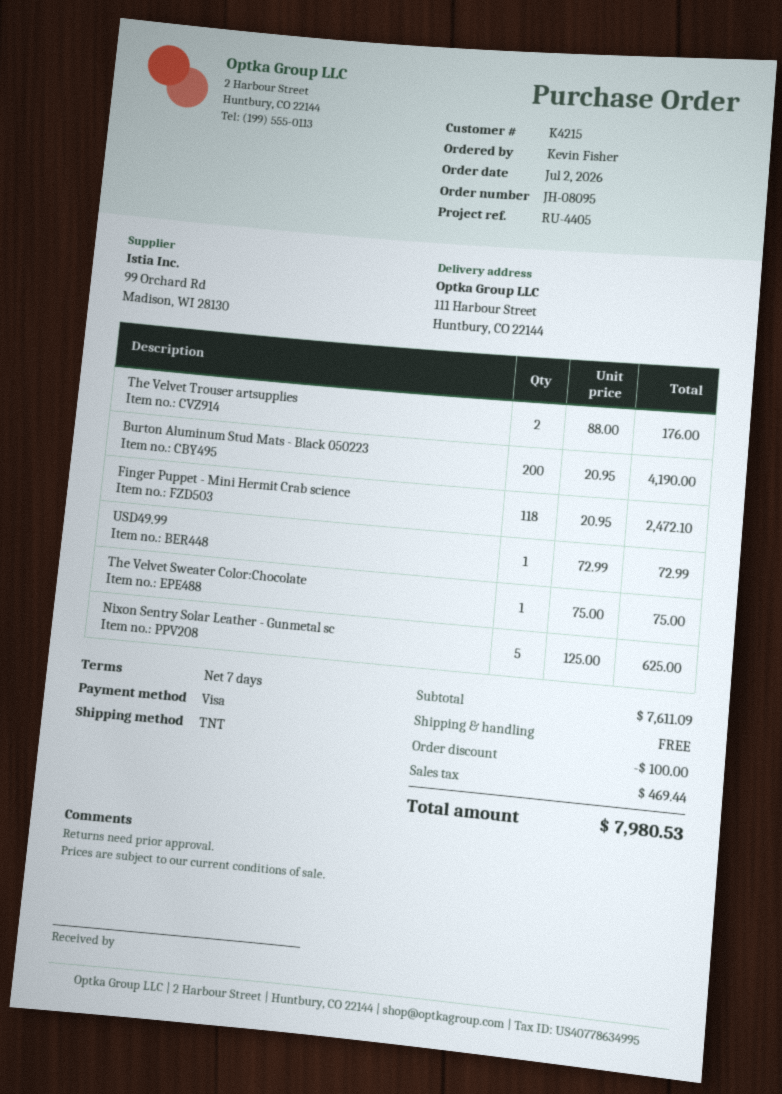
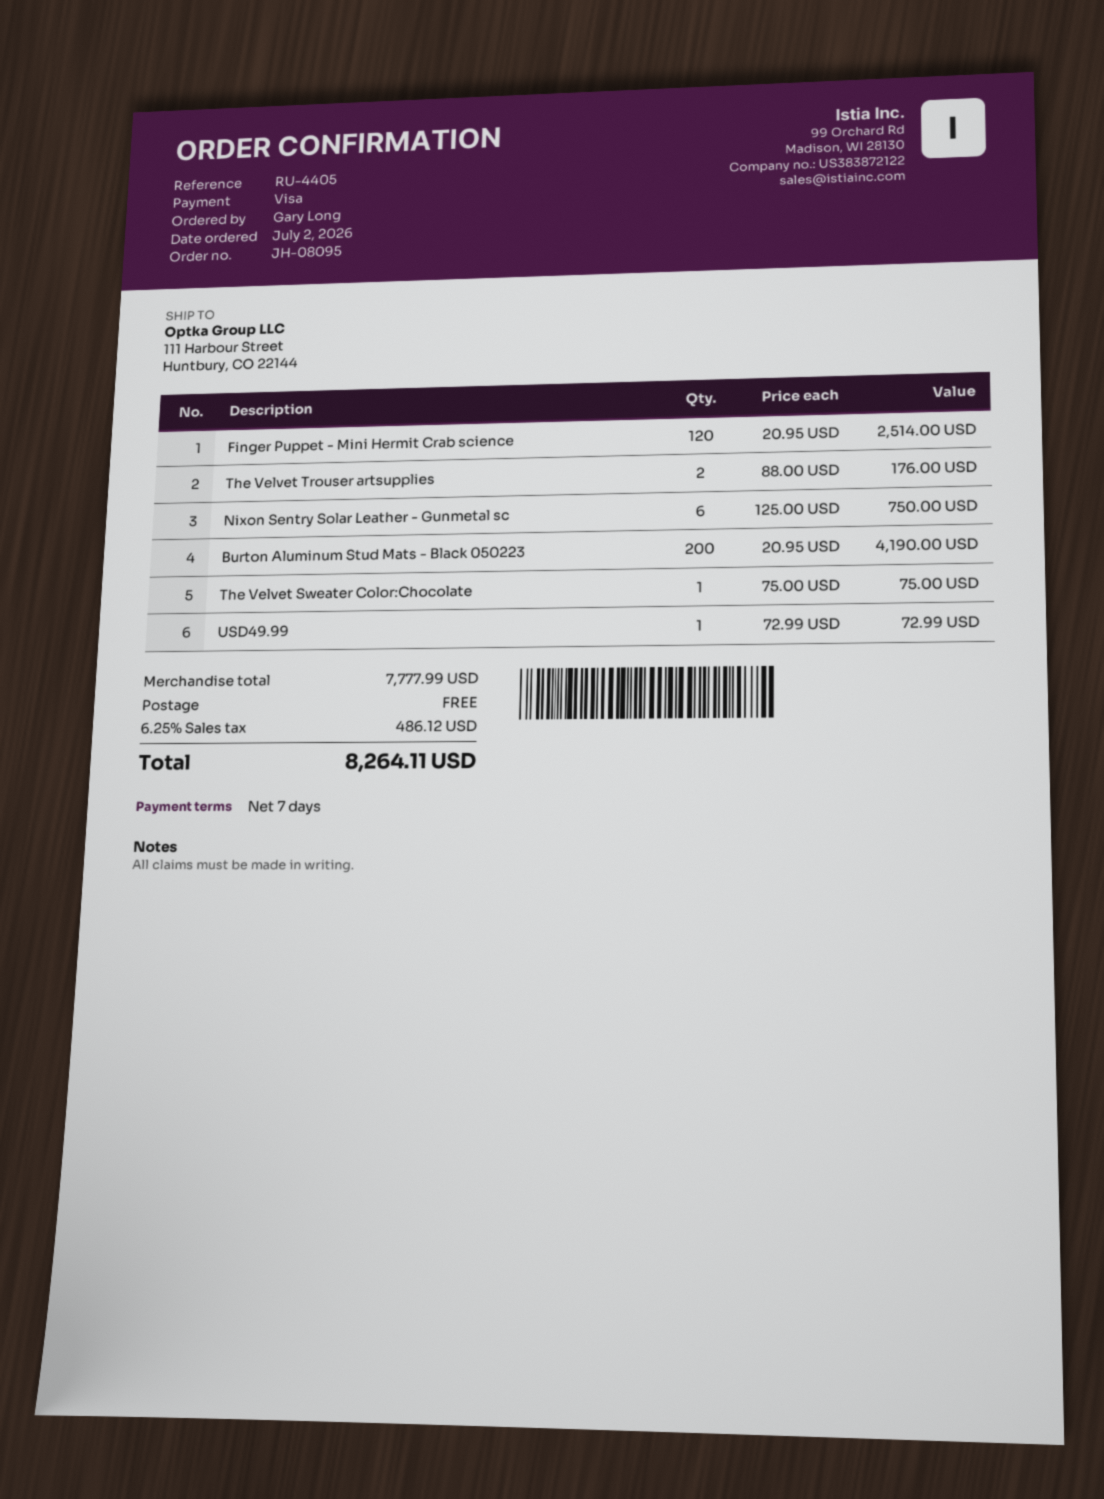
ordered by: Kevin Fisher -> Gary Long
Finger Puppet - Mini Hermit Crab science: 118 x 20.95 = 2472.10 -> 120 x 20.95 = 2514.00
Nixon Sentry Solar Leather - Gunmetal sc: 5 x 125.00 = 625.00 -> 6 x 125.00 = 750.00
subtotal: 7611.09 -> 7777.99
discount: 100.00 -> none
tax: 469.44 -> 486.12
total: 7980.53 -> 8264.11

